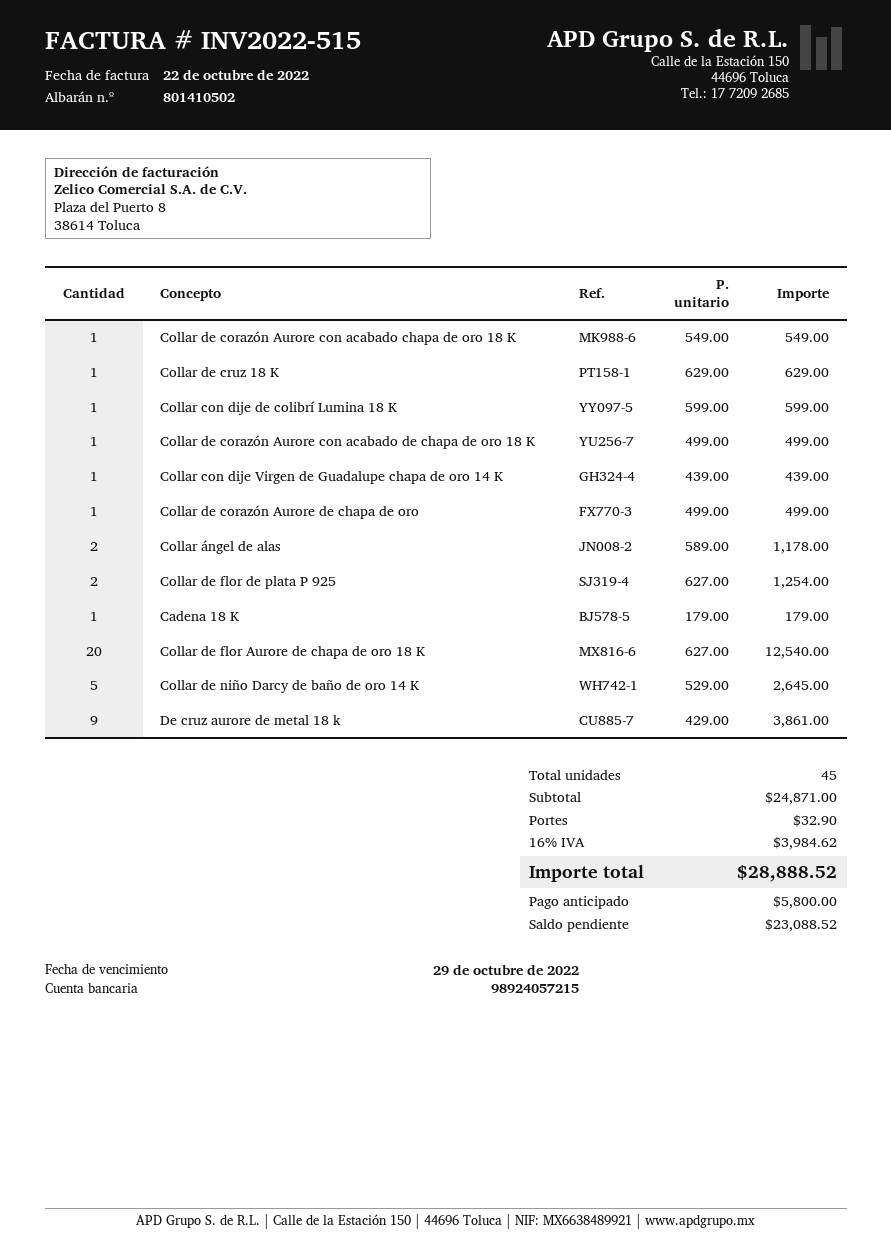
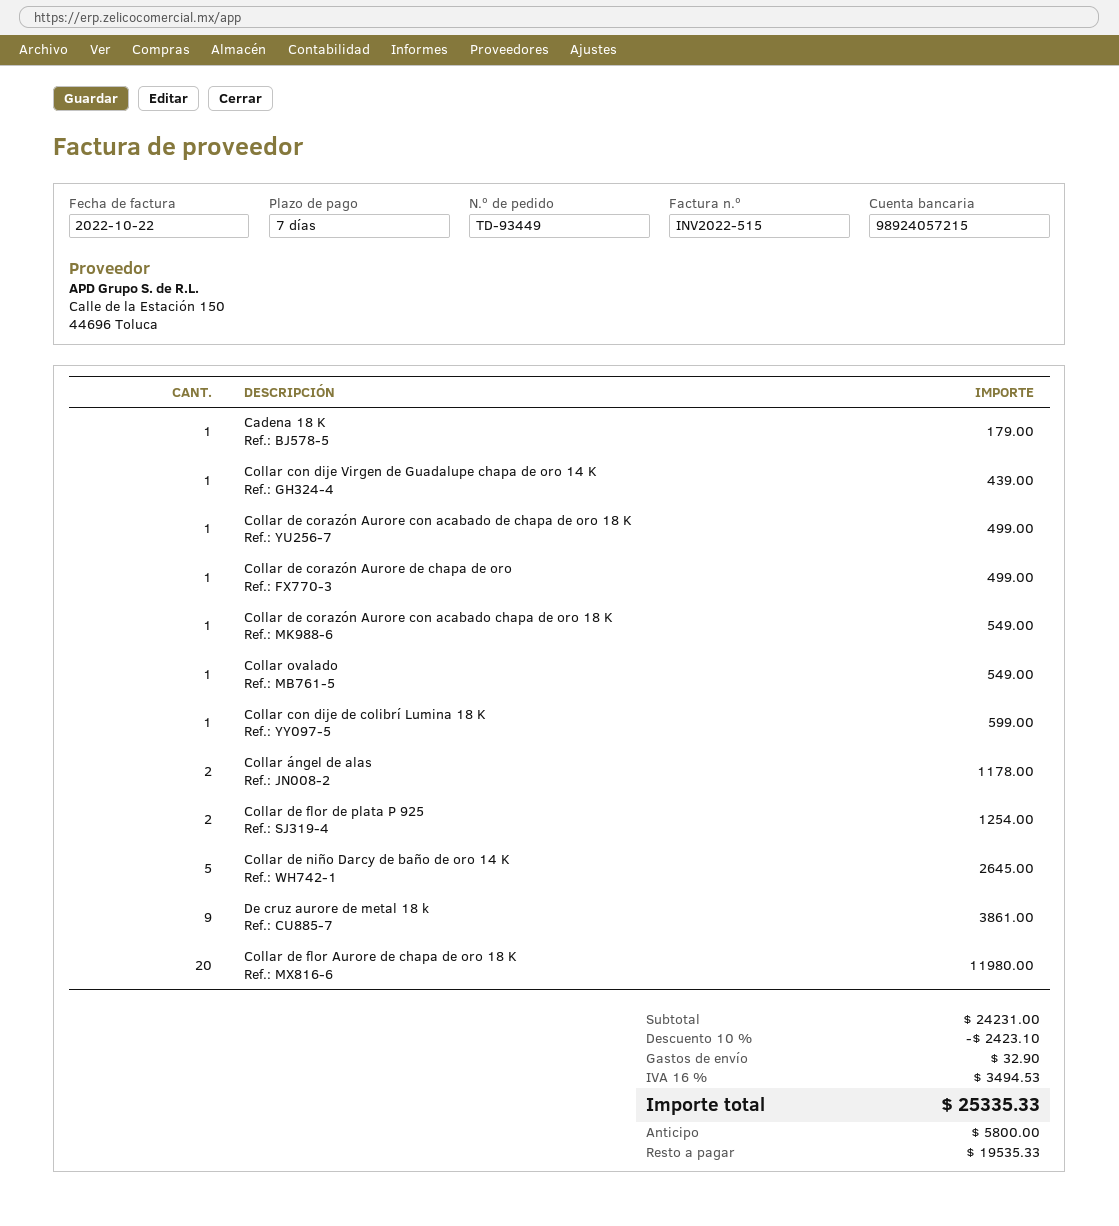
Collar de cruz 18 K: 1 for 629.00 -> none
Collar de flor Aurore de chapa de oro 18 K: 20 for 12540.00 -> 20 for 11980.00
Collar ovalado: none -> 1 for 549.00
subtotal: 24871.00 -> 24231.00
discount: none -> 10% = 2423.10
tax: 16% = 3984.62 -> 16% = 3494.53
total: 28888.52 -> 25335.33
balance: 23088.52 -> 19535.33

